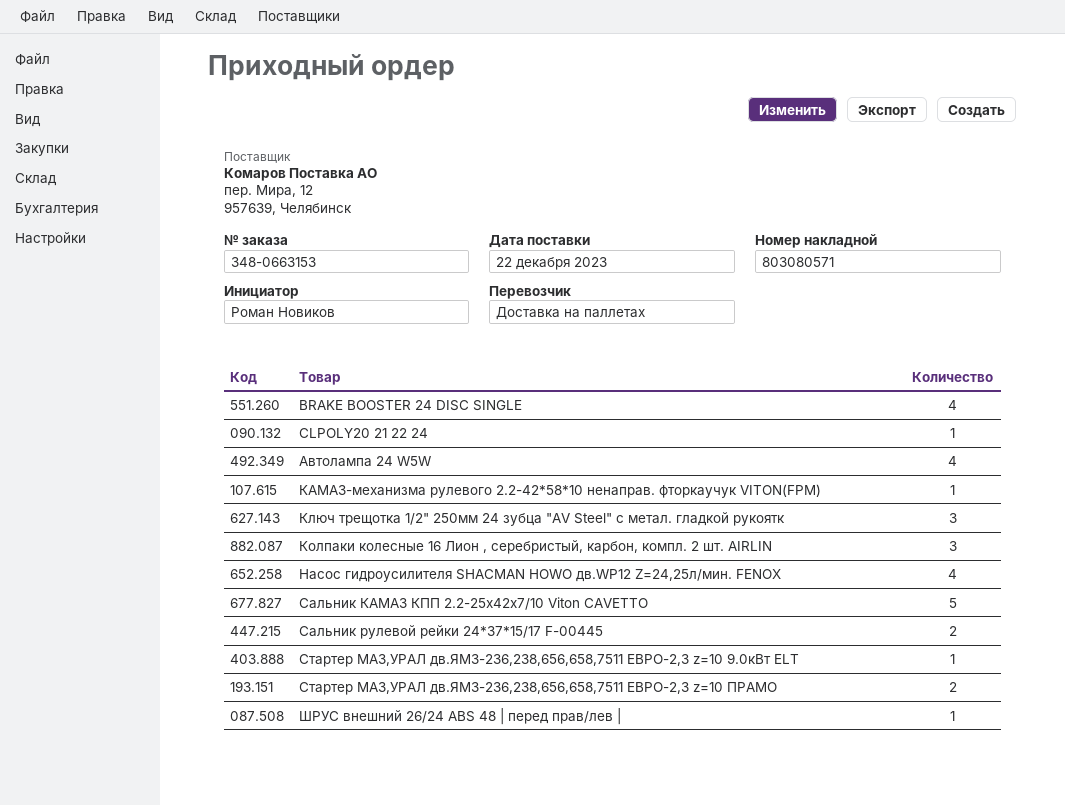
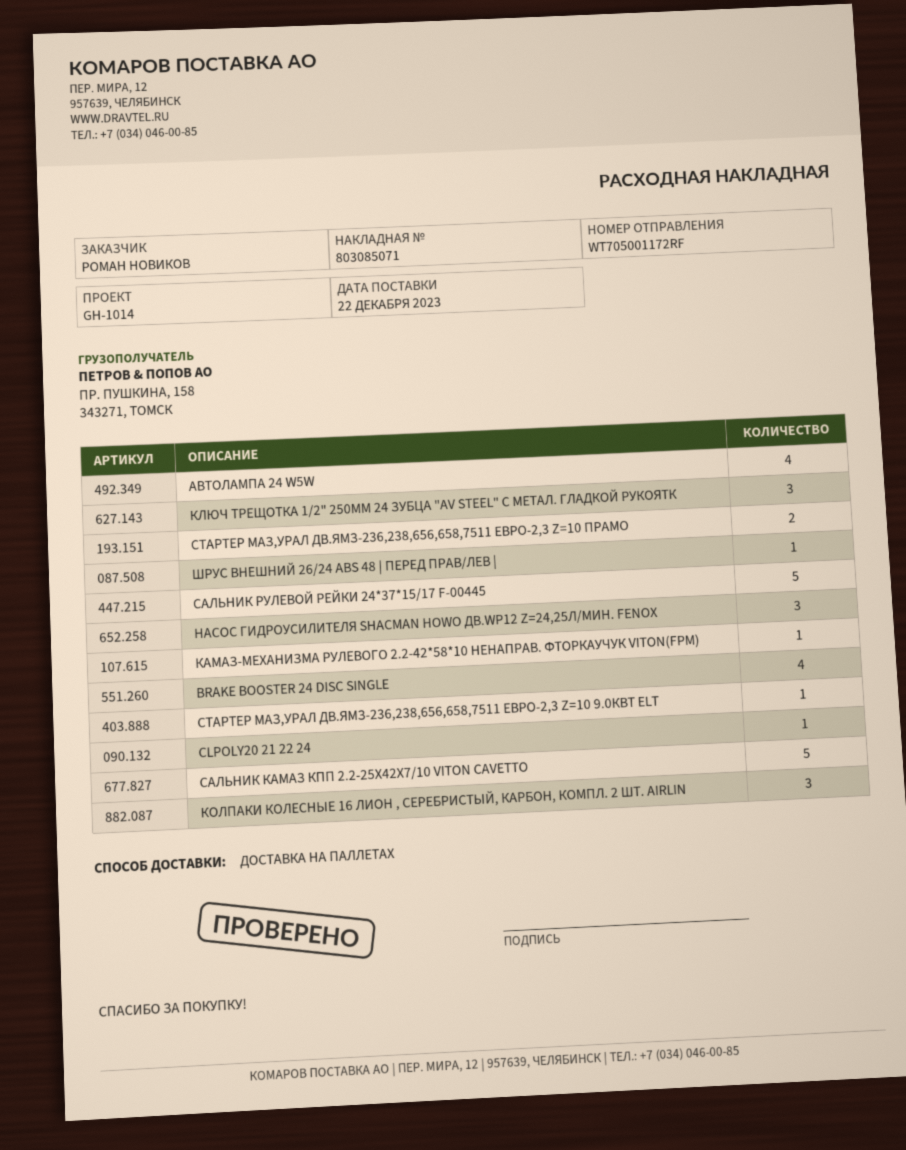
delivery note number: 803080571 -> 803085071
Насос гидроусилителя SHACMAN HOWO дв.WP12 Z=24,25л/мин. FENOX: 4 -> 3
Сальник рулевой рейки 24*37*15/17 F-00445: 2 -> 5

